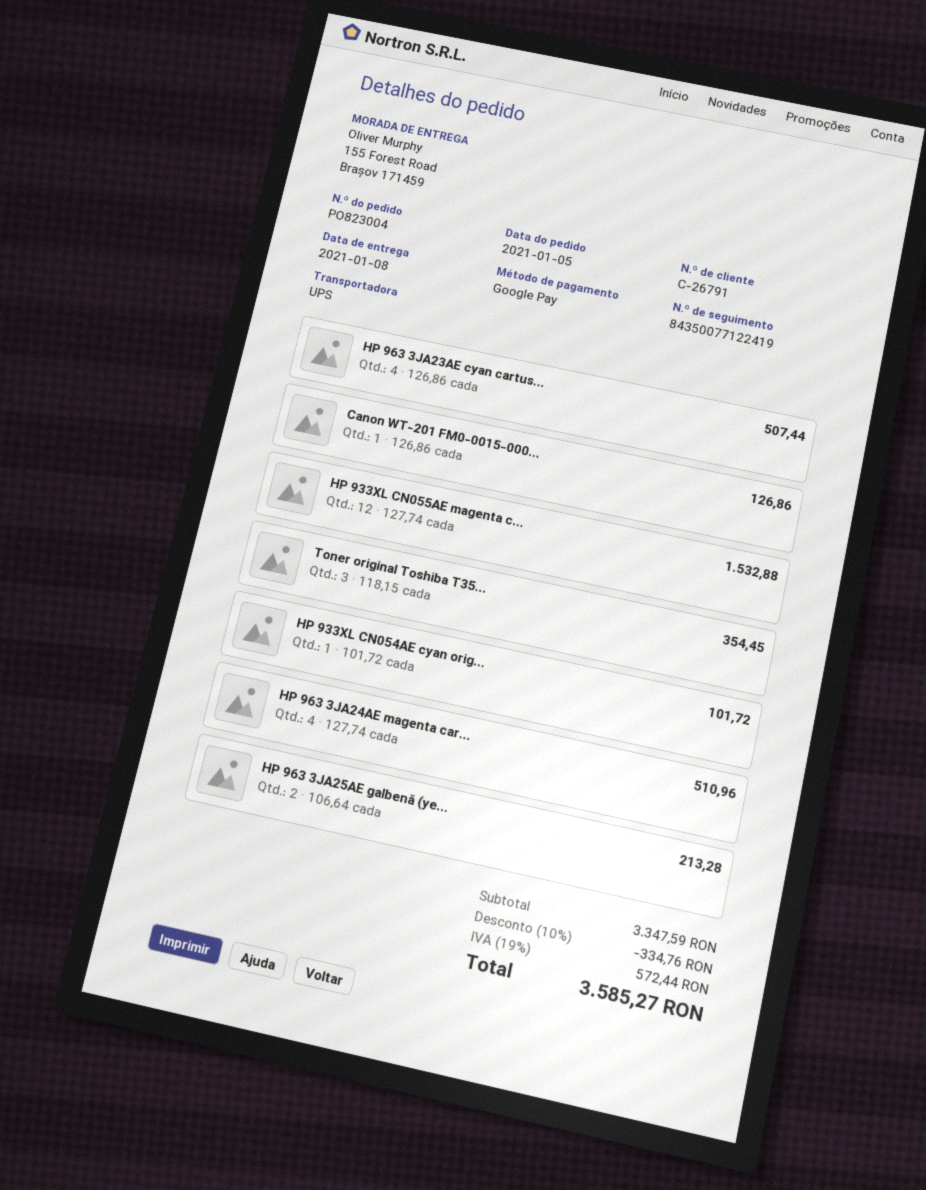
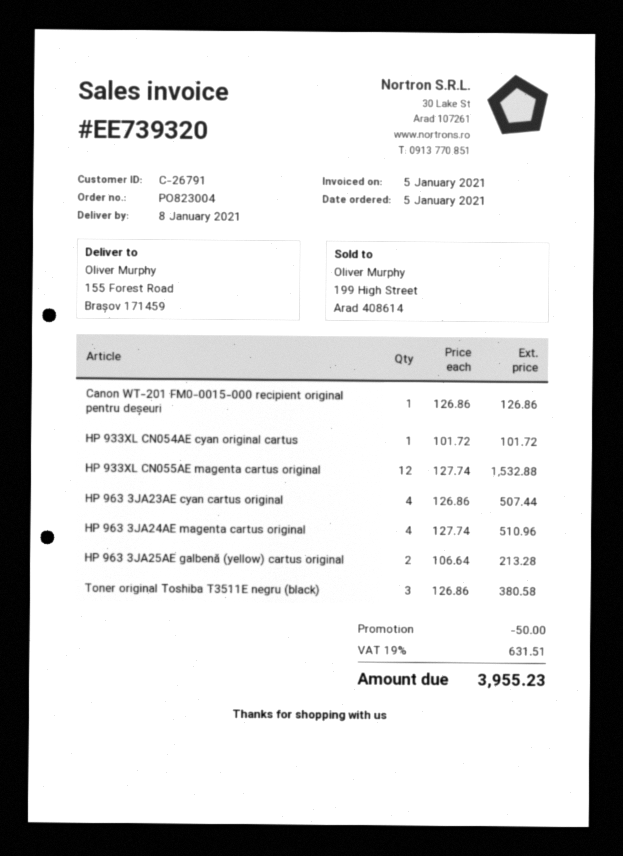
Toner original Toshiba T35...: 3 x 118.15 = 354.45 -> 3 x 126.86 = 380.58
discount: 334.76 -> 50.00
tax: 19% = 572.44 -> 19% = 631.51
total: 3585.27 -> 3955.23

